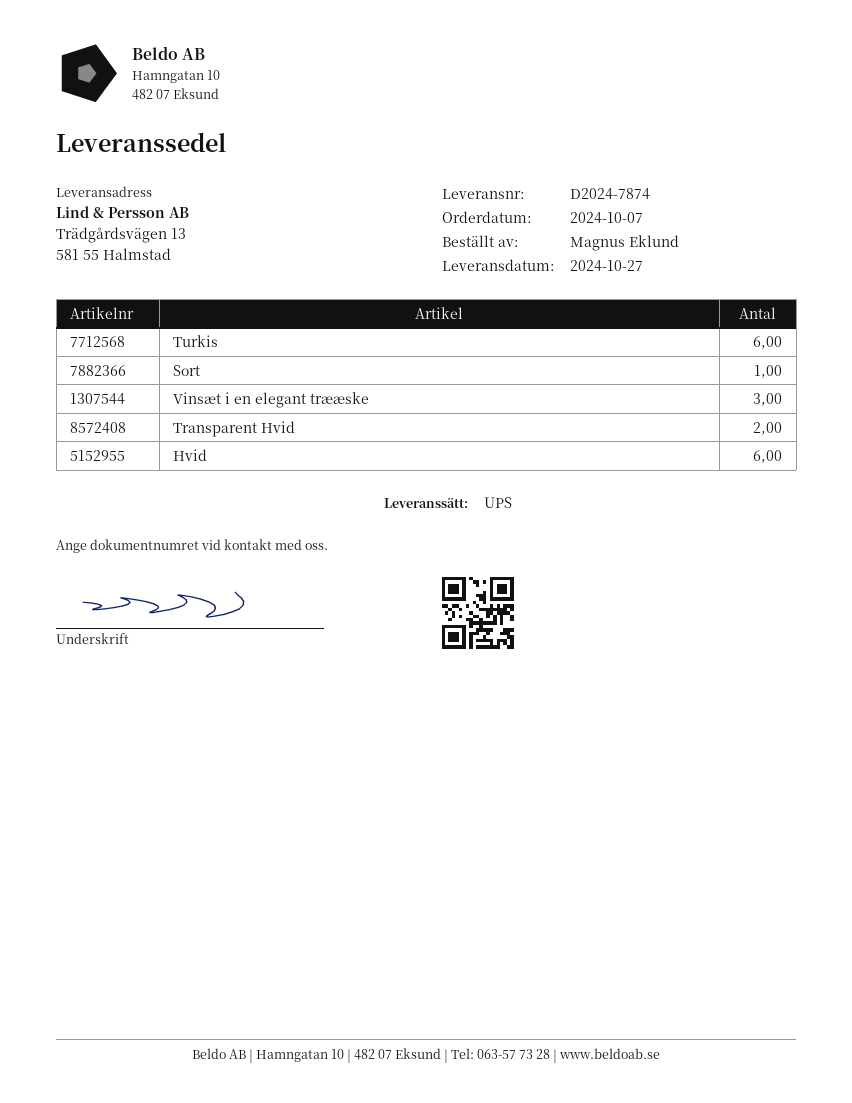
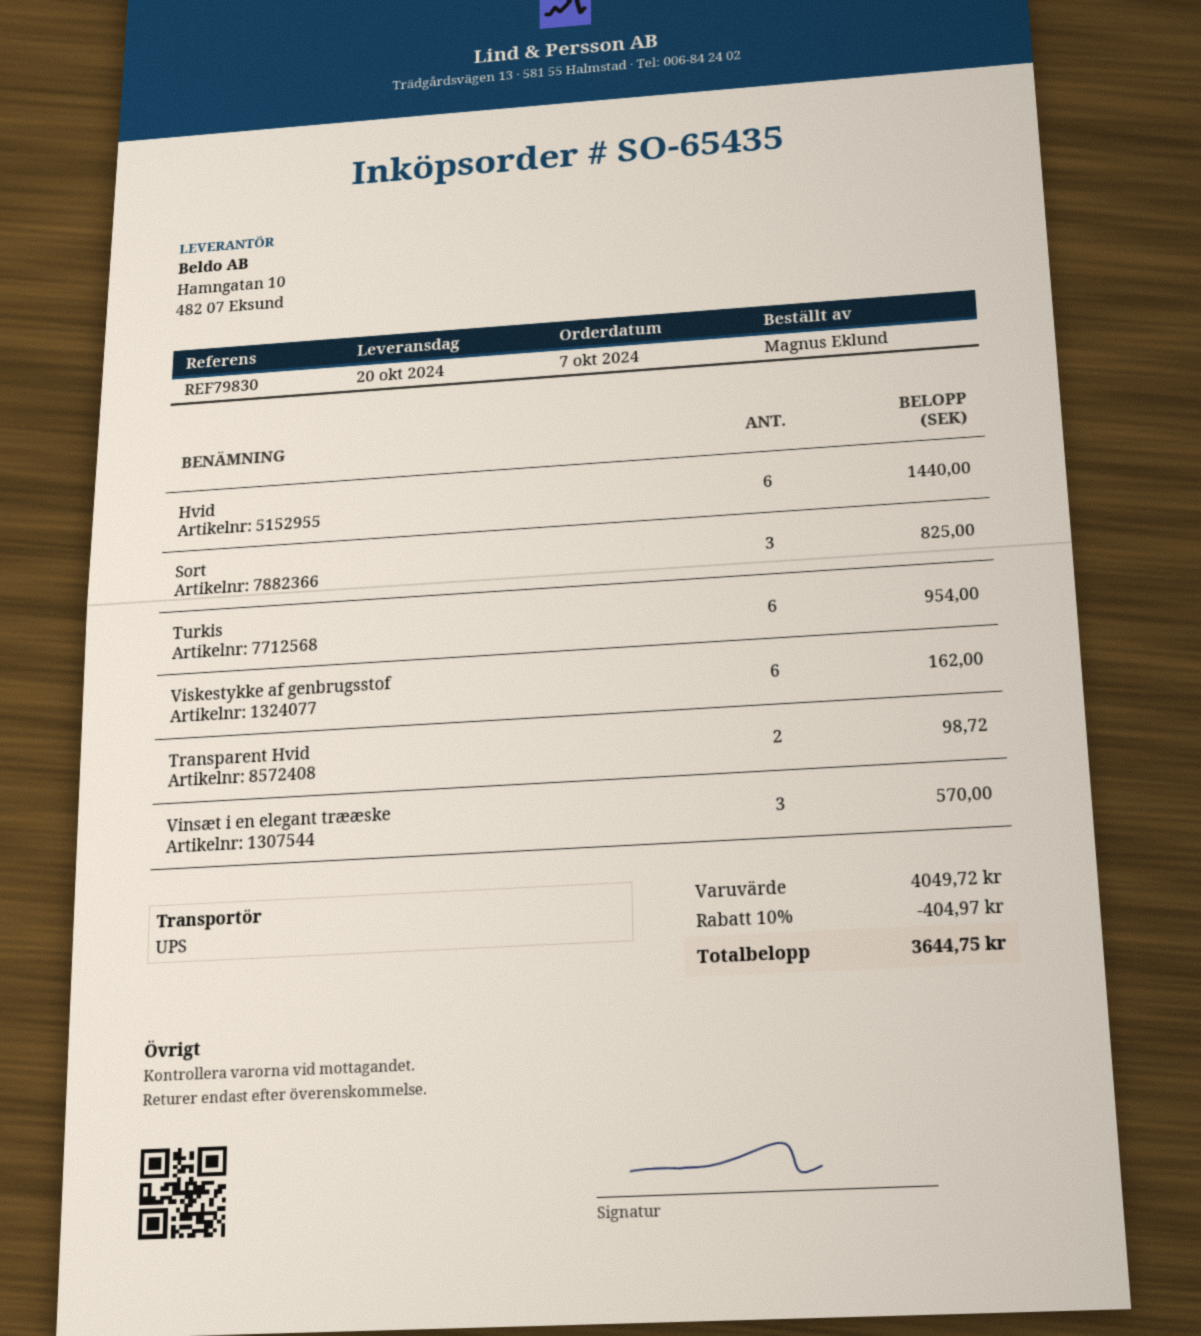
delivery date: 2024-10-27 -> 2024-10-20
Sort: 1 -> 3
Viskestykke af genbrugsstof: none -> 6

